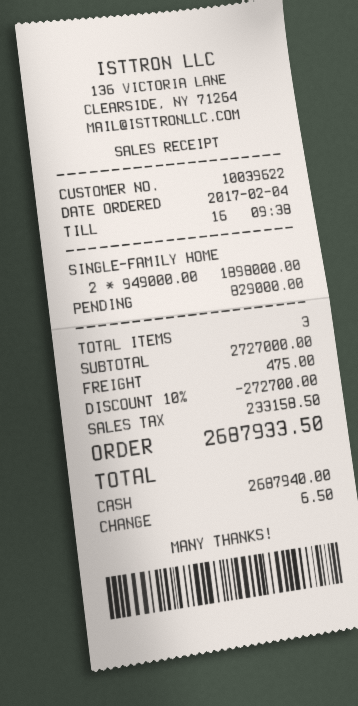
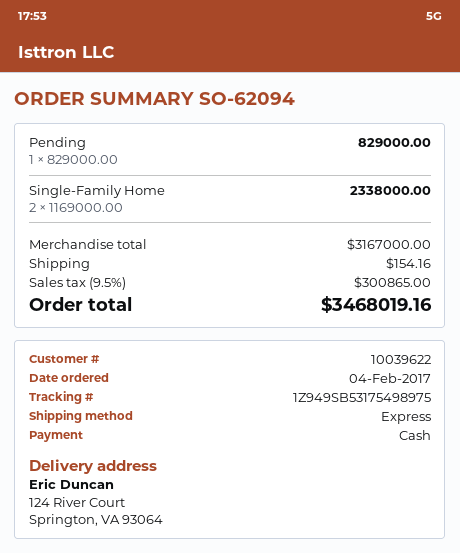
SINGLE-FAMILY HOME: 2 x 949000.00 = 1898000.00 -> 2 x 1169000.00 = 2338000.00
subtotal: 2727000.00 -> 3167000.00
discount: 10% = 272700.00 -> none
shipping: 475.00 -> 154.16
tax: 233158.50 -> 300865.00
total: 2687933.50 -> 3468019.16

